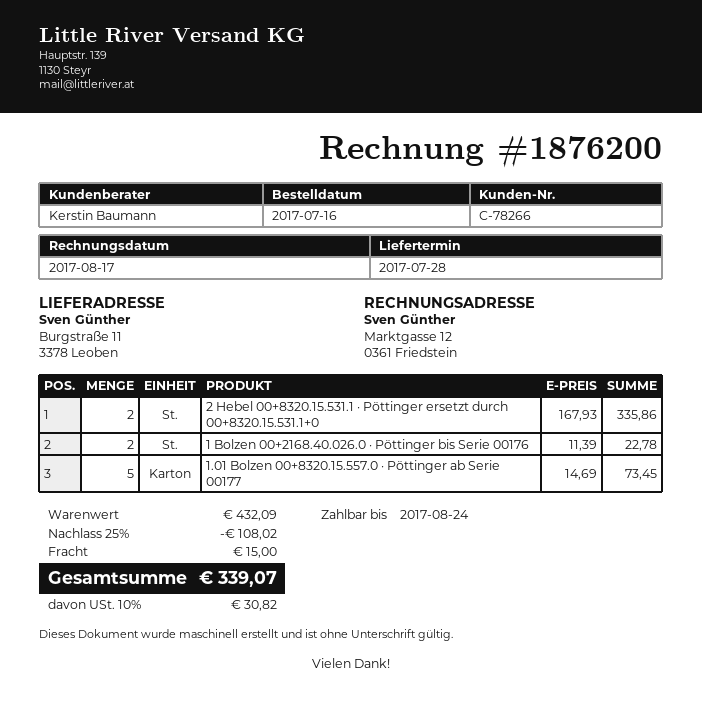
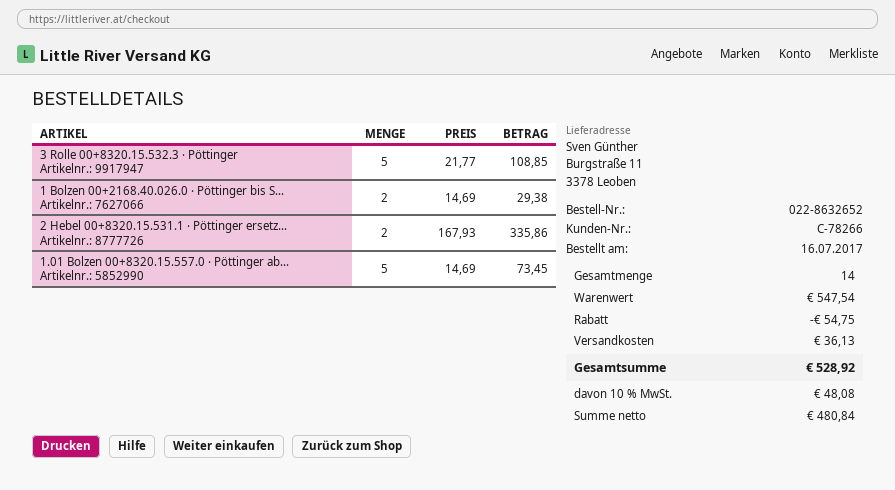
1 Bolzen 00+2168.40.026.0 · Pöttinger bis Serie 00176: 2 x 11.39 = 22.78 -> 2 x 14.69 = 29.38
3 Rolle 00+8320.15.532.3 · Pöttinger: none -> 5 x 21.77 = 108.85
subtotal: 432.09 -> 547.54
discount: 108.02 -> 54.75
shipping: 15.00 -> 36.13
tax: 10% = 30.82 -> 10% = 48.08
total: 339.07 -> 528.92

